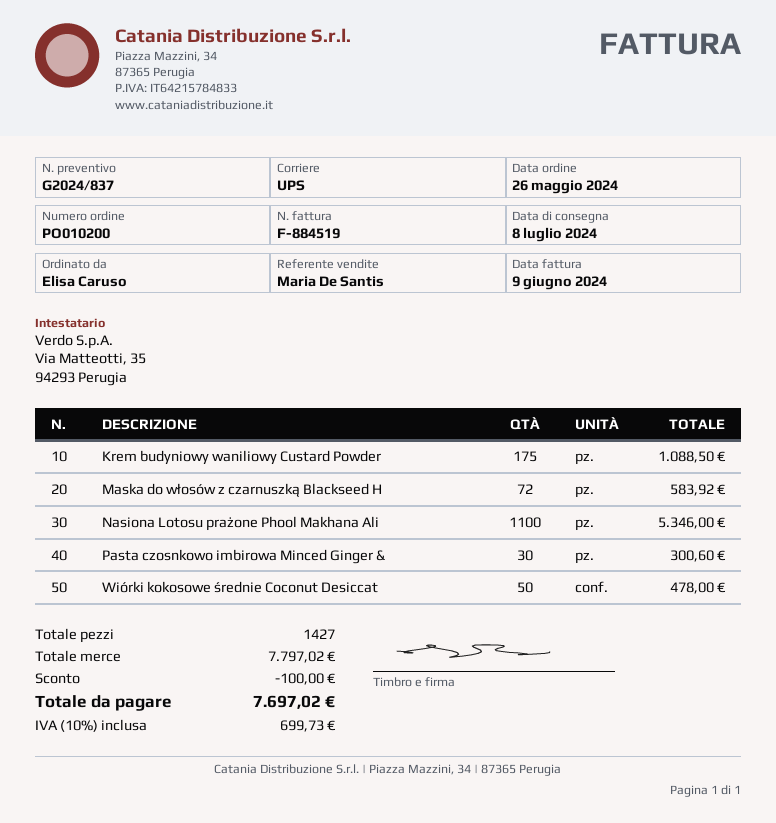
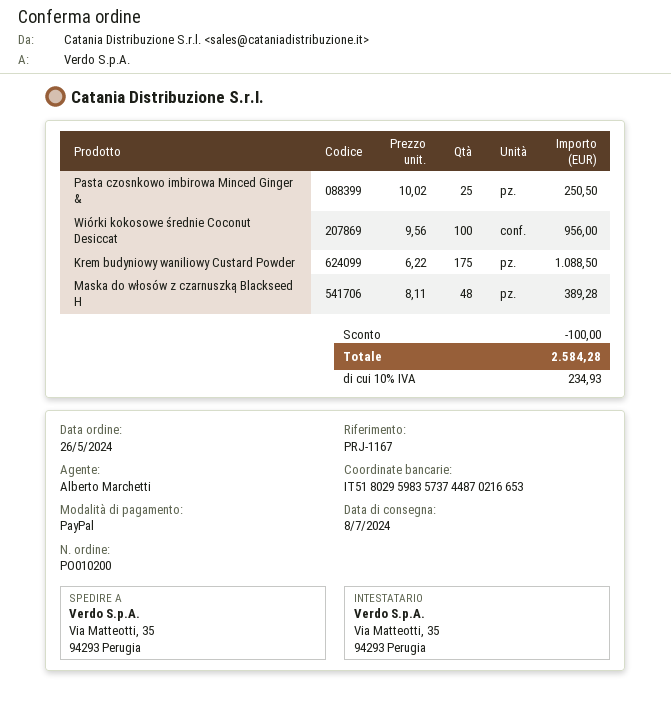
sales rep: Maria De Santis -> Alberto Marchetti
Maska do włosów z czarnuszką Blackseed H: 72 for 583.92 -> 48 for 389.28
Nasiona Lotosu prażone Phool Makhana Ali: 1100 for 5346.00 -> none
Pasta czosnkowo imbirowa Minced Ginger &: 30 for 300.60 -> 25 for 250.50
Wiórki kokosowe średnie Coconut Desiccat: 50 for 478.00 -> 100 for 956.00
tax: 10% = 699.73 -> 10% = 234.93
total: 7697.02 -> 2584.28

